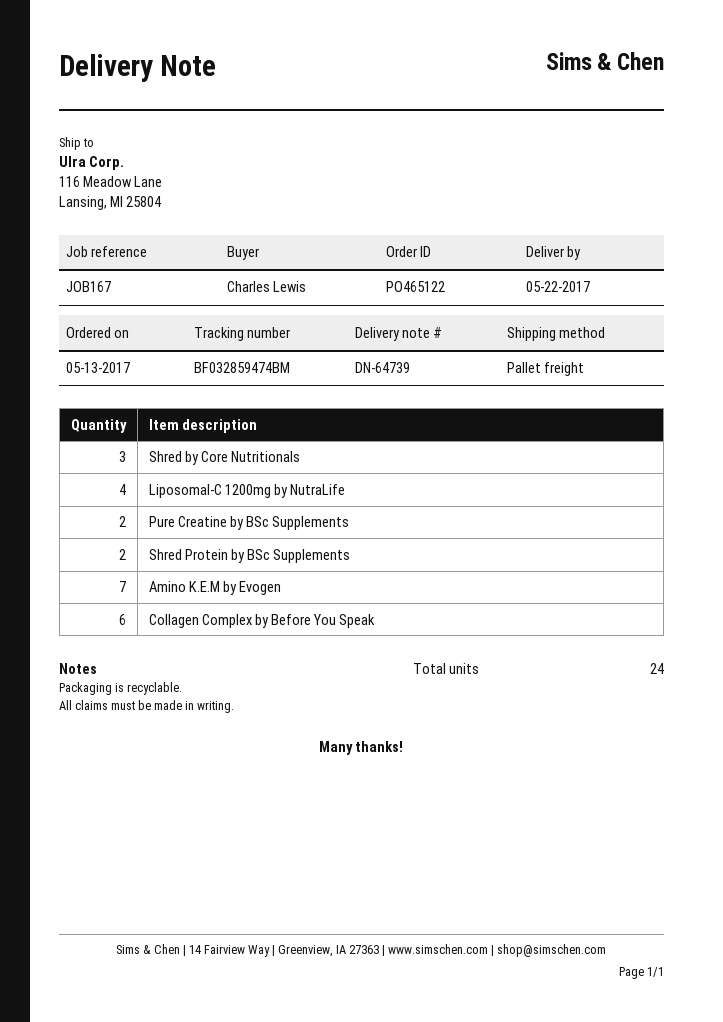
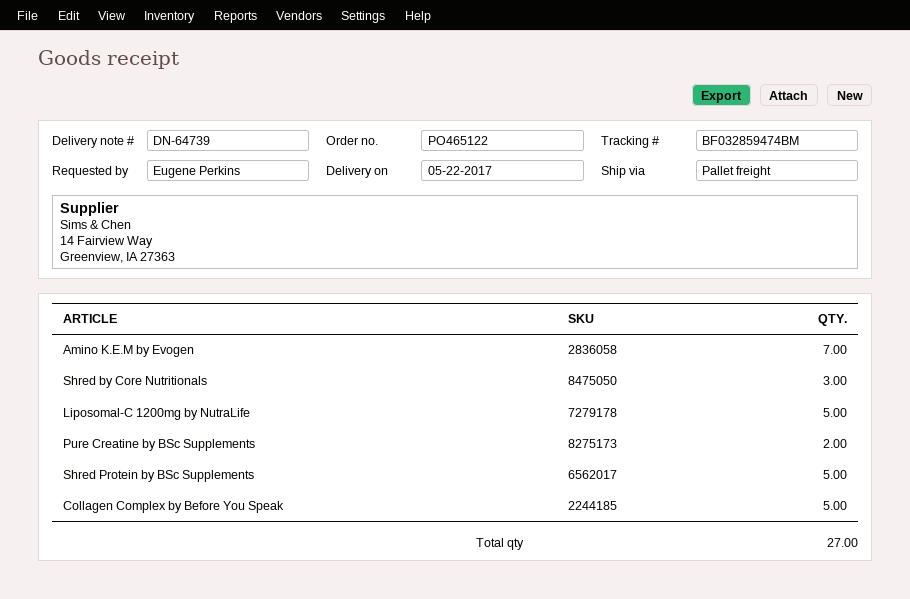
ordered by: Charles Lewis -> Eugene Perkins
Liposomal-C 1200mg by NutraLife: 4 -> 5
Shred Protein by BSc Supplements: 2 -> 5
Collagen Complex by Before You Speak: 6 -> 5
total quantity: 24 -> 27

